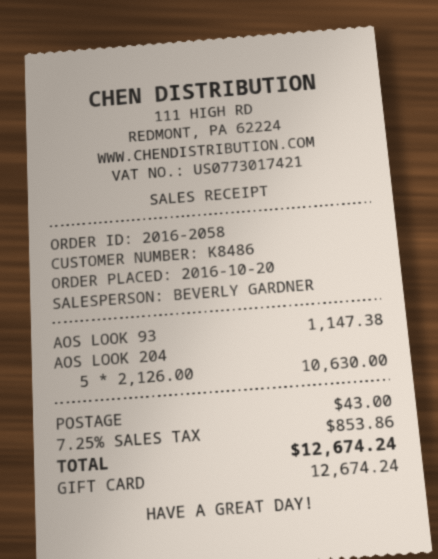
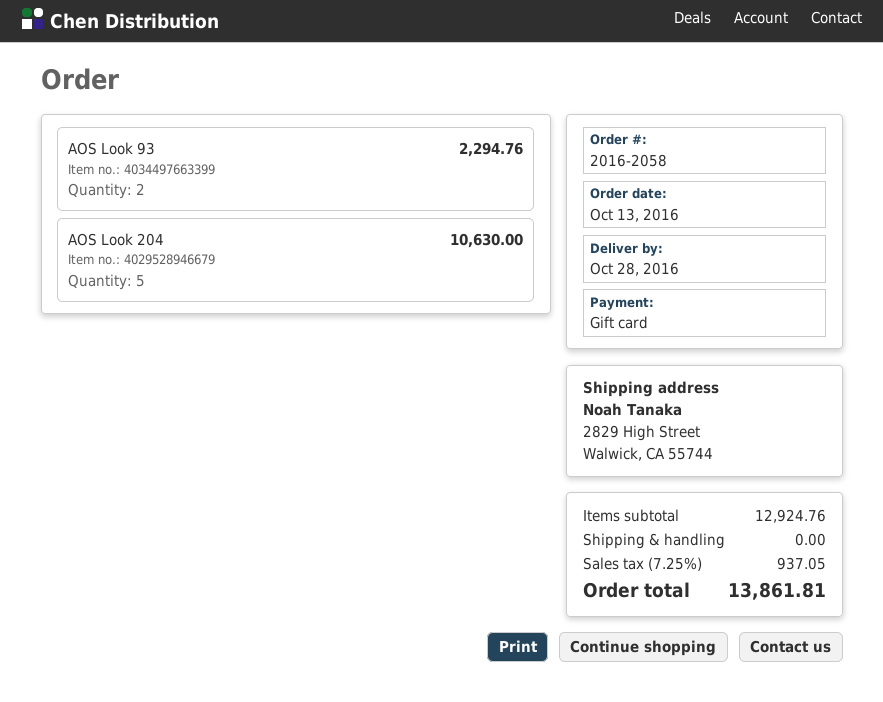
order date: 2016-10-20 -> 2016-10-13
AOS LOOK 93: 1 for 1147.38 -> 2 for 2294.76
shipping: 43.00 -> 0.00
tax: 7.25% = 853.86 -> 7.25% = 937.05
total: 12674.24 -> 13861.81

